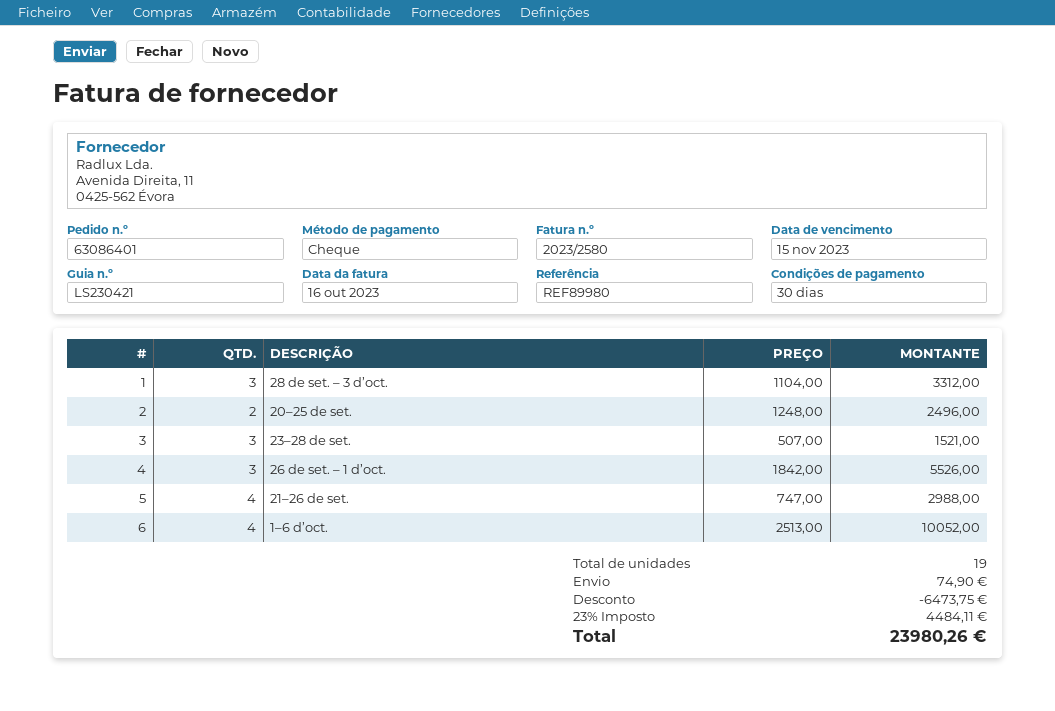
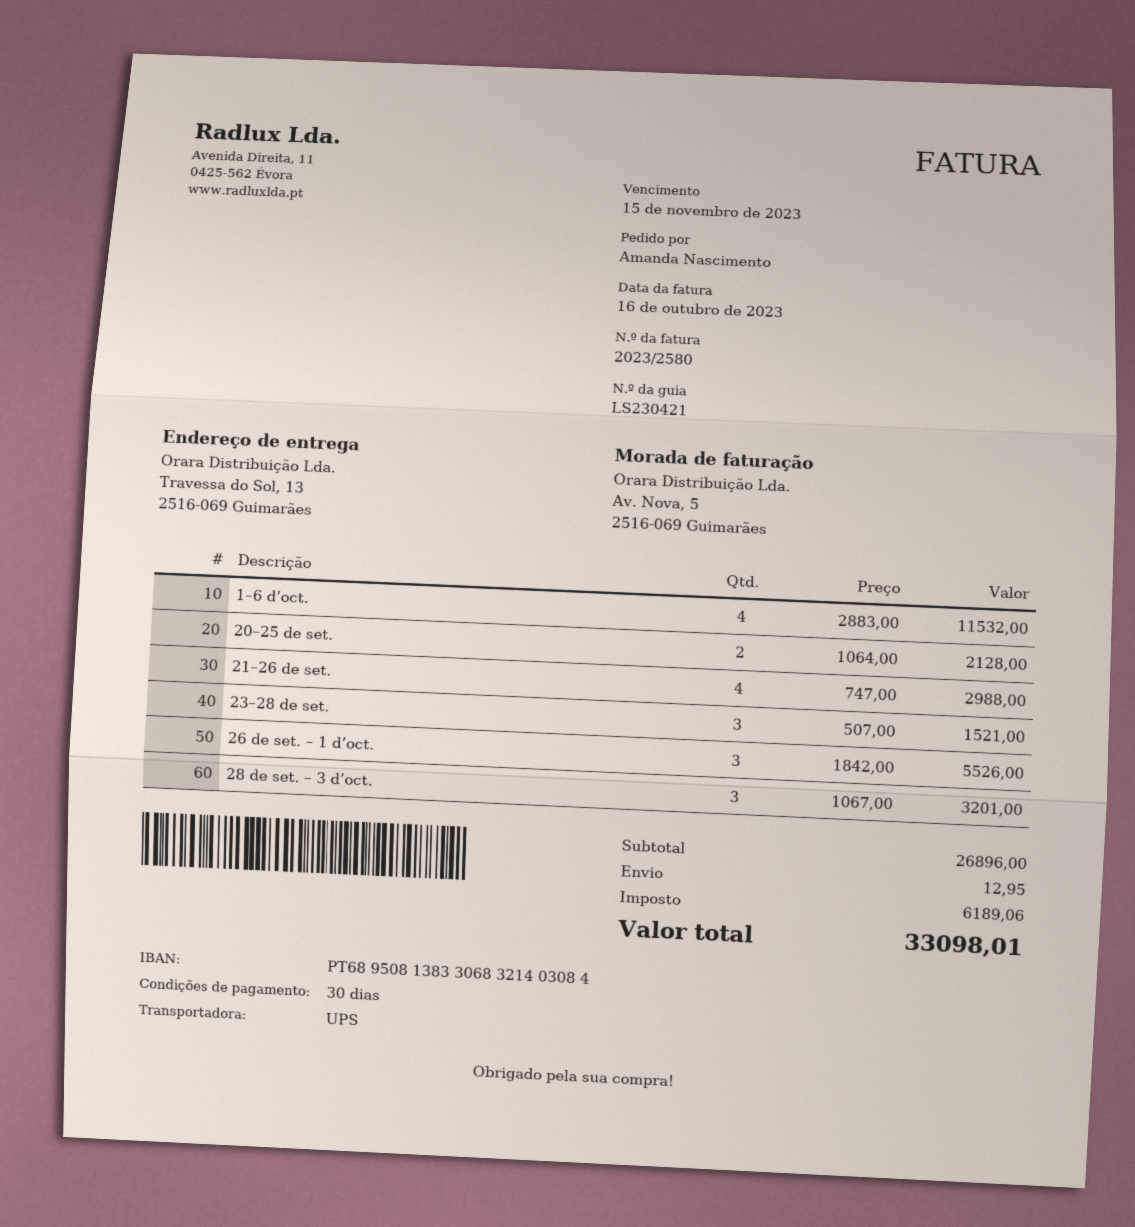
28 de set. – 3 d’oct.: 3 x 1104.00 = 3312.00 -> 3 x 1067.00 = 3201.00
20–25 de set.: 2 x 1248.00 = 2496.00 -> 2 x 1064.00 = 2128.00
1–6 d’oct.: 4 x 2513.00 = 10052.00 -> 4 x 2883.00 = 11532.00
discount: 6473.75 -> none
shipping: 74.90 -> 12.95
tax: 4484.11 -> 6189.06
total: 23980.26 -> 33098.01

